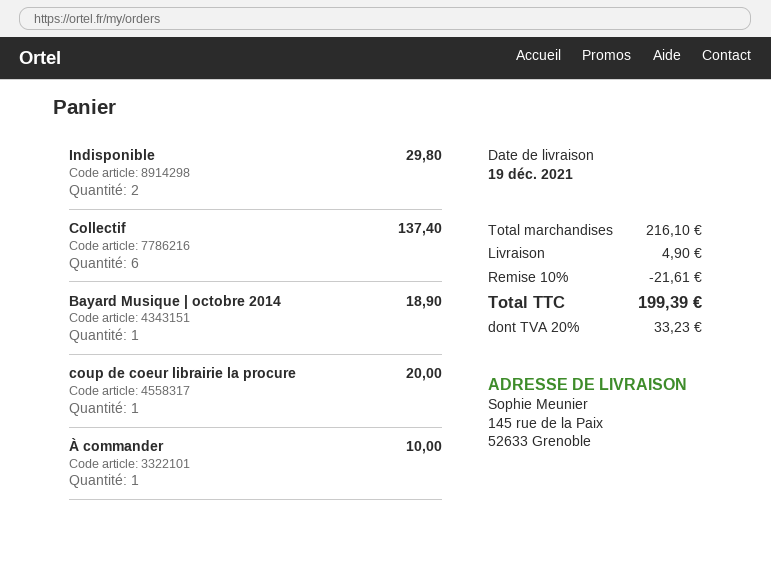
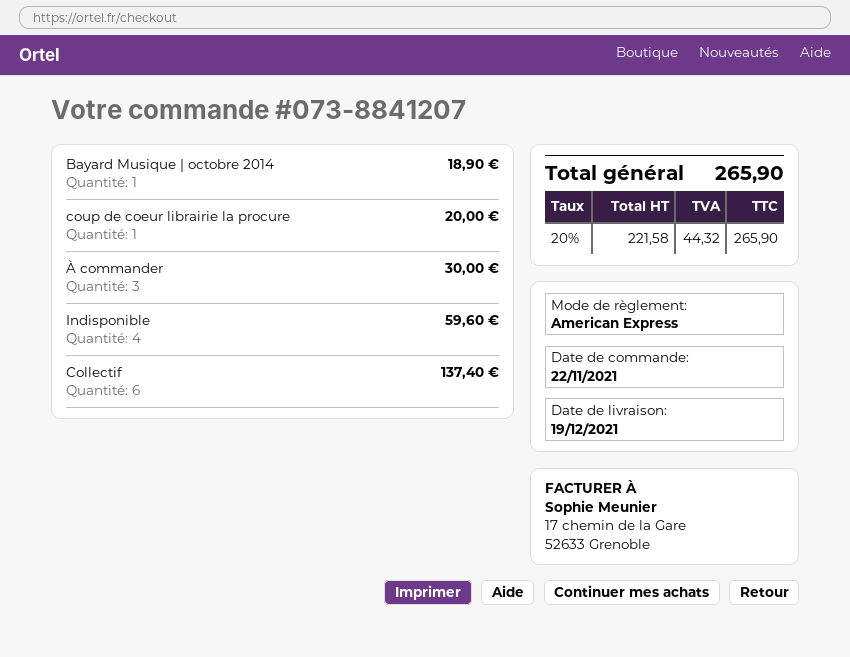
Indisponible: 2 for 29.80 -> 4 for 59.60
À commander: 1 for 10.00 -> 3 for 30.00
discount: 10% = 21.61 -> none
shipping: 4.90 -> none
tax: 20% = 33.23 -> 20% = 44.32
total: 199.39 -> 265.90

